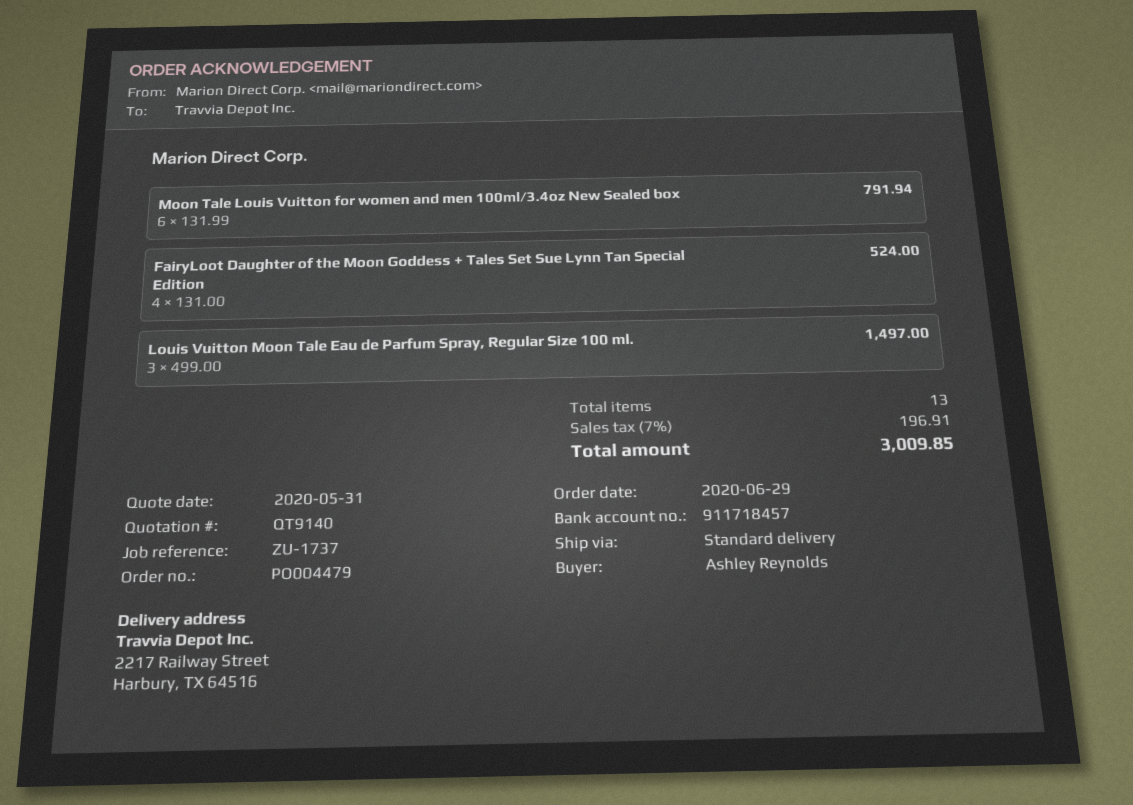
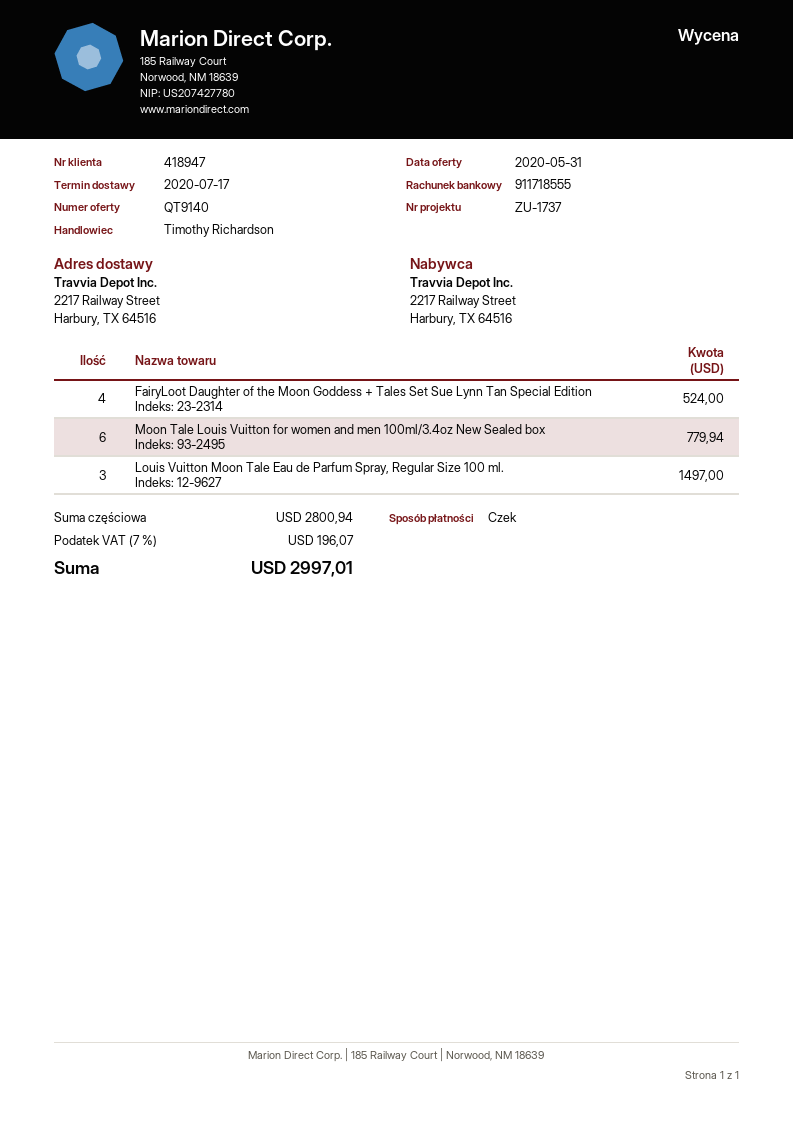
bank account: 911718457 -> 911718555
Moon Tale Louis Vuitton for women and men 100ml/3.4oz New Sealed box: 6 for 791.94 -> 6 for 779.94
tax: 7% = 196.91 -> 7% = 196.07
total: 3009.85 -> 2997.01

